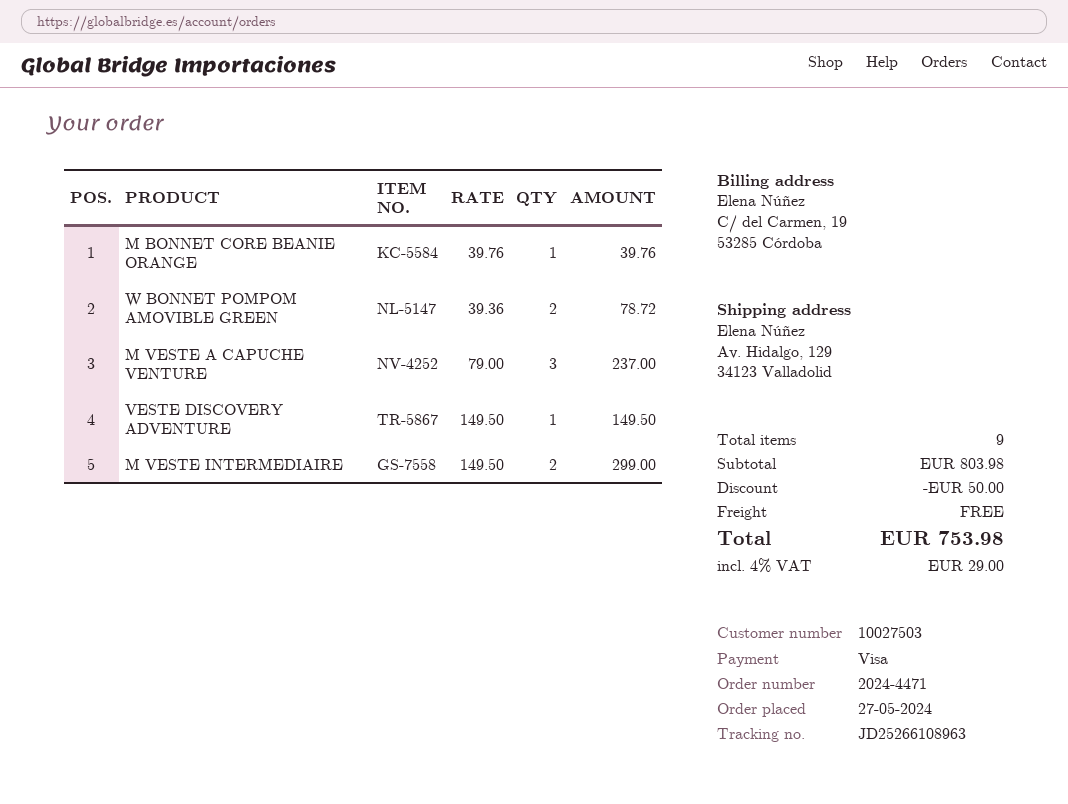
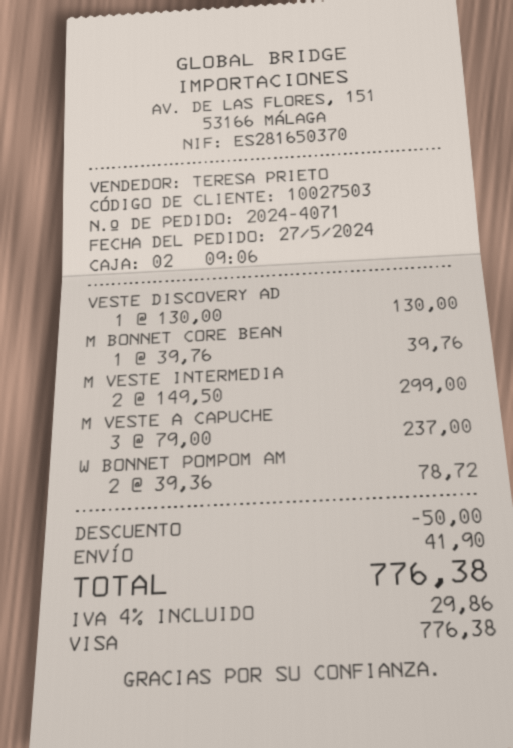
order number: 2024-4471 -> 2024-4071
VESTE DISCOVERY ADVENTURE: 1 x 149.50 = 149.50 -> 1 x 130.00 = 130.00
shipping: 0.00 -> 41.90
tax: 4% = 29.00 -> 4% = 29.86
total: 753.98 -> 776.38

